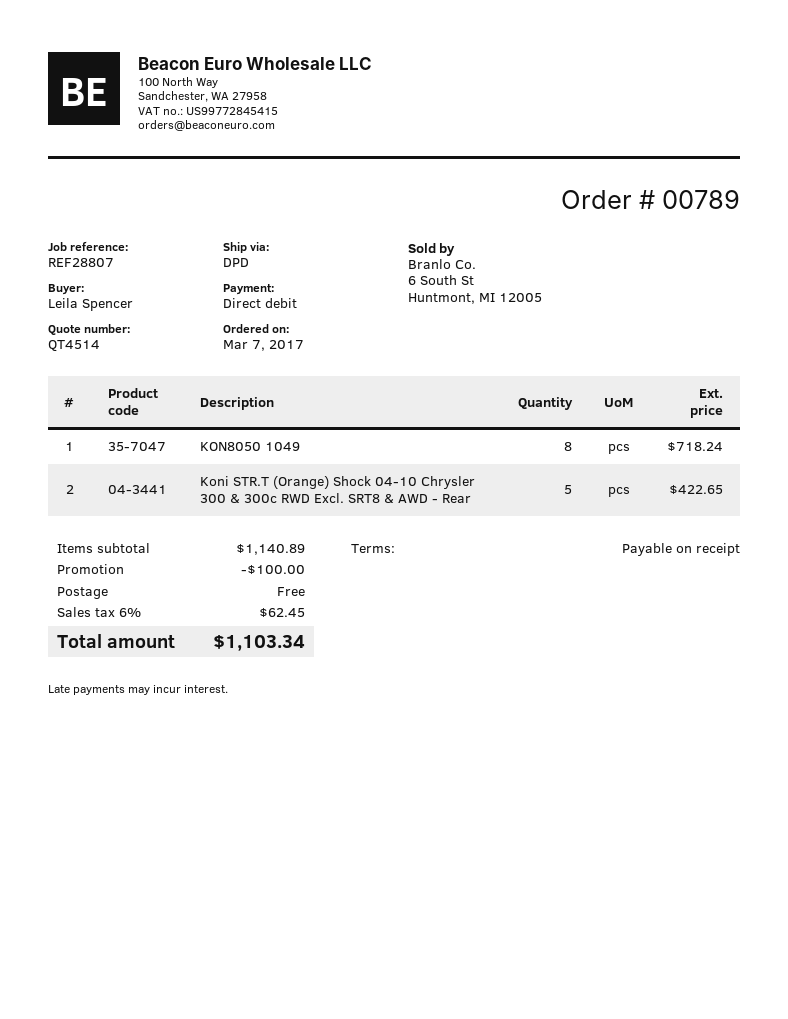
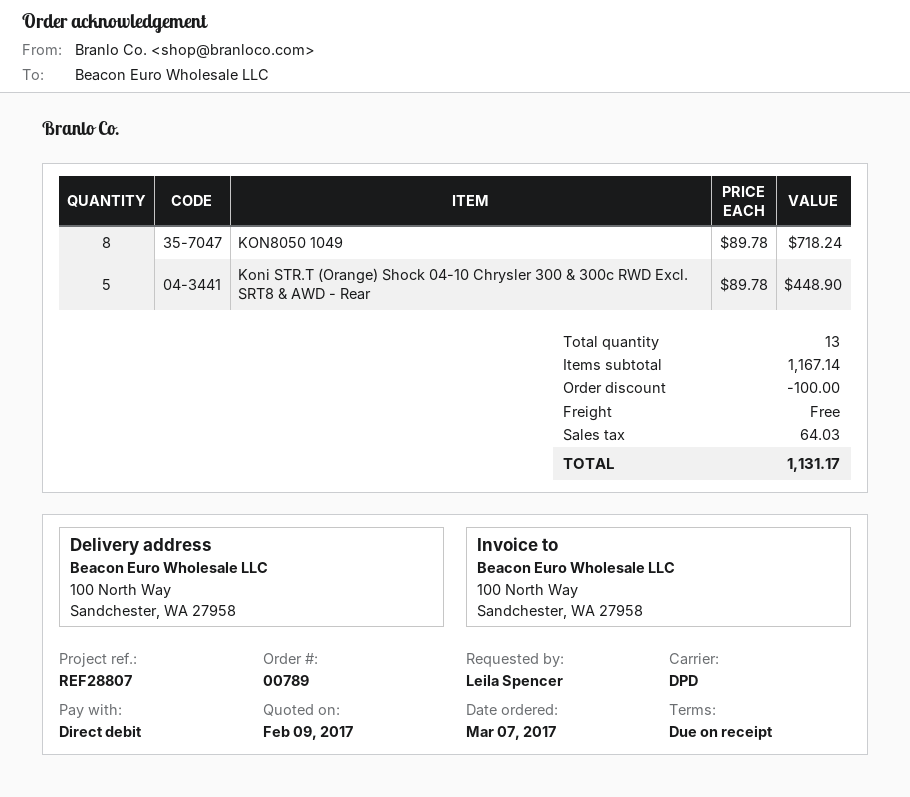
Koni STR.T (Orange) Shock 04-10 Chrysler 300 & 300c RWD Excl. SRT8 & AWD - Rear: 5 for 422.65 -> 5 for 448.90
subtotal: 1140.89 -> 1167.14
tax: 62.45 -> 64.03
total: 1103.34 -> 1131.17

